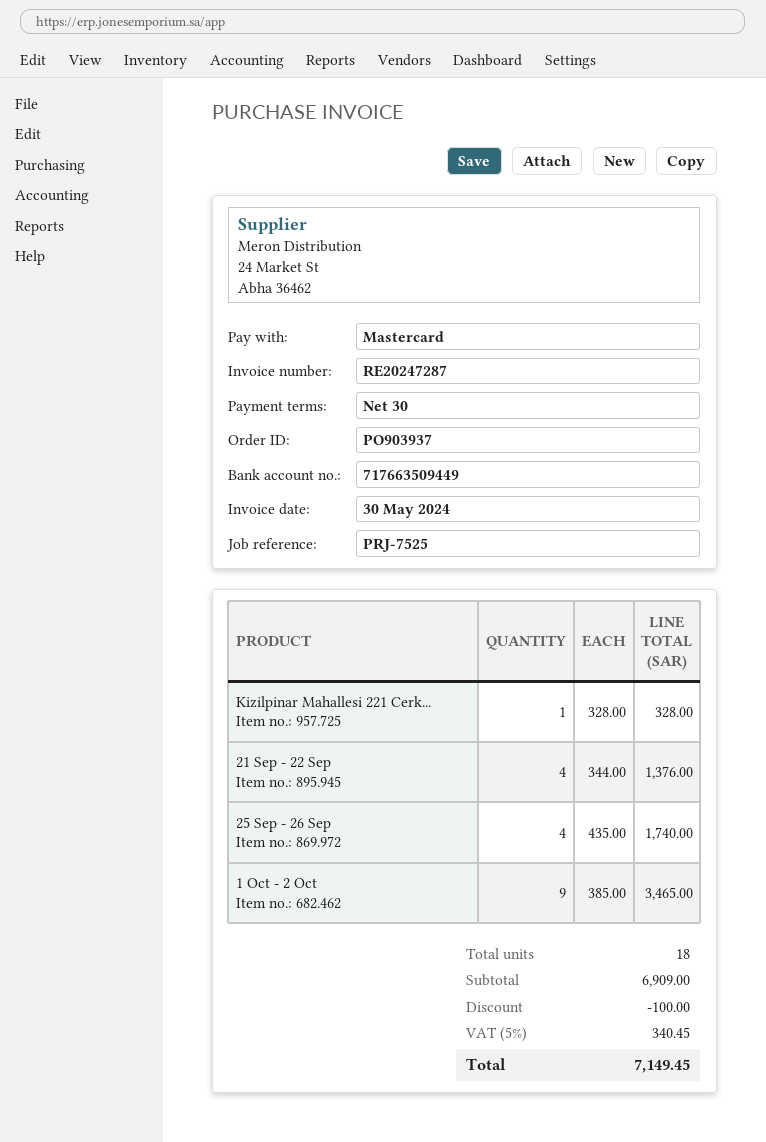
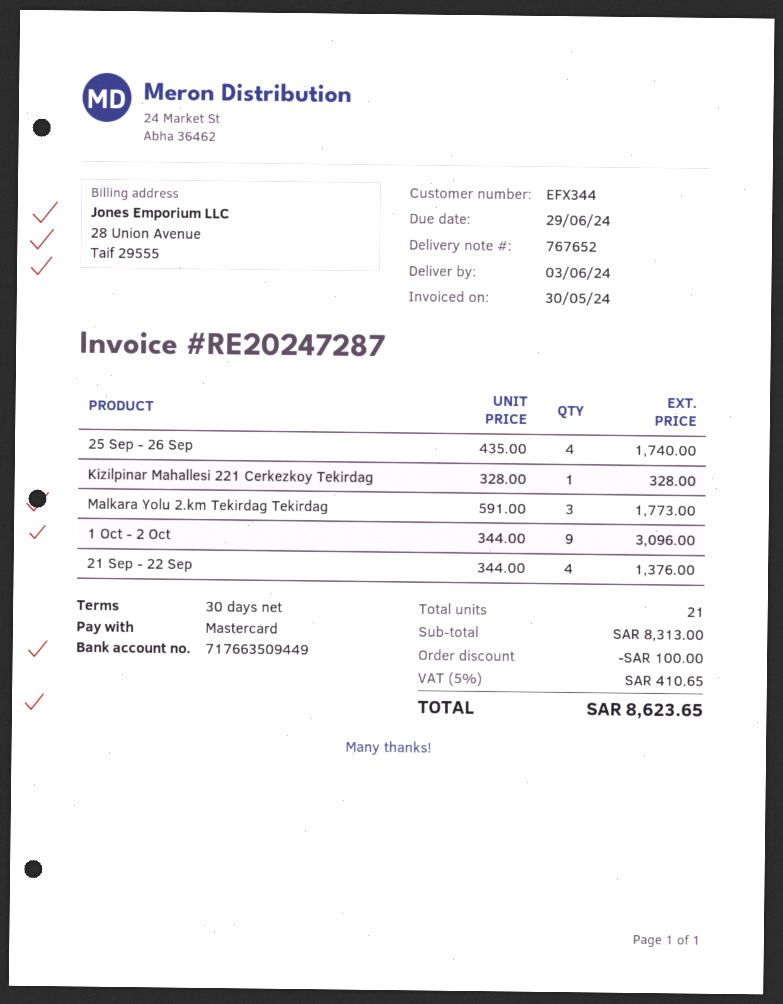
1 Oct - 2 Oct: 9 x 385.00 = 3465.00 -> 9 x 344.00 = 3096.00
Malkara Yolu 2.km Tekirdag Tekirdag: none -> 3 x 591.00 = 1773.00
total quantity: 18 -> 21
subtotal: 6909.00 -> 8313.00
tax: 5% = 340.45 -> 5% = 410.65
total: 7149.45 -> 8623.65

